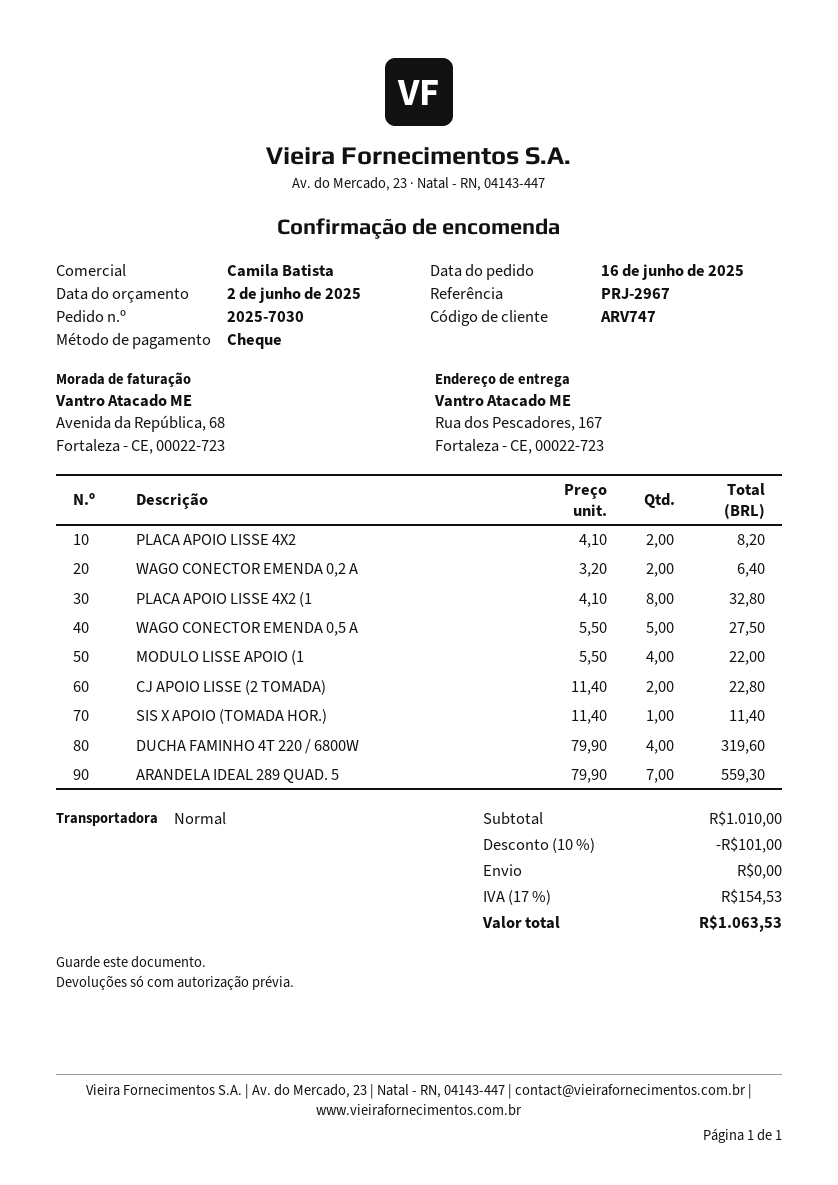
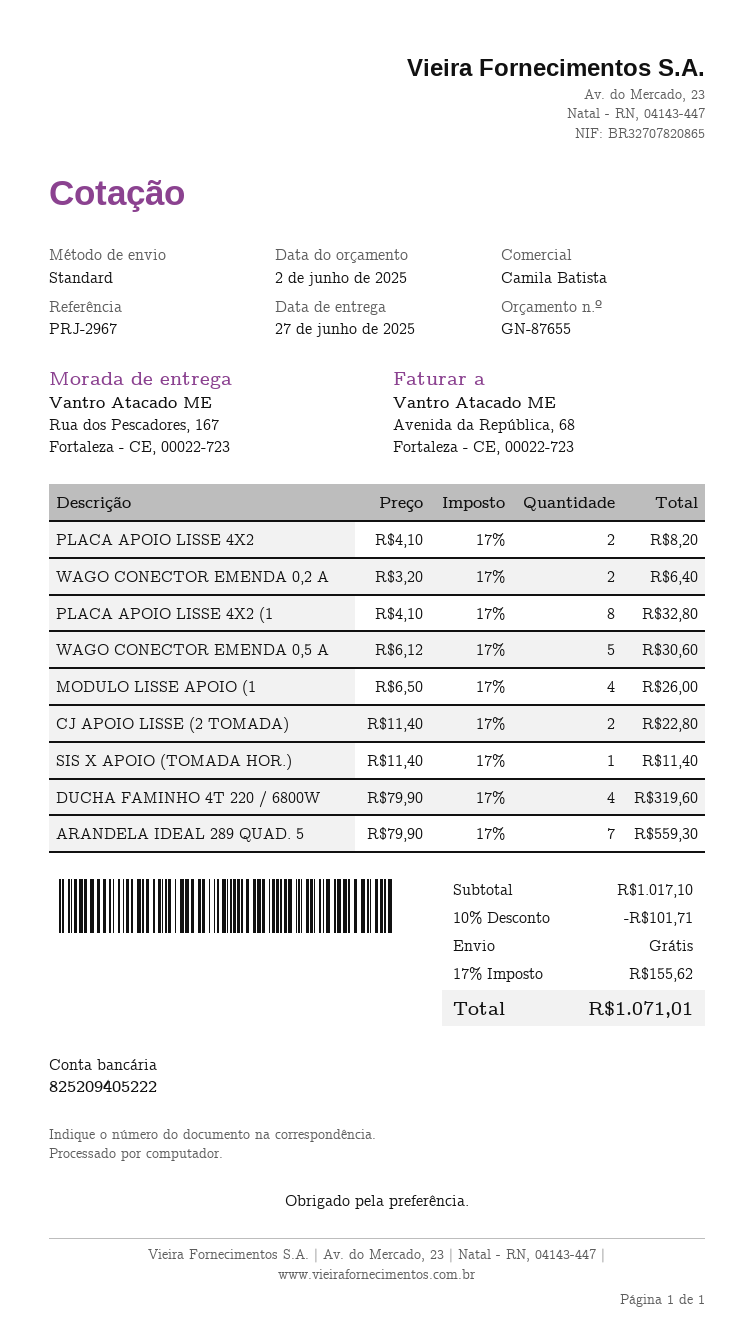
WAGO CONECTOR EMENDA 0,5 A: 5 x 5.50 = 27.50 -> 5 x 6.12 = 30.60
MODULO LISSE APOIO (1: 4 x 5.50 = 22.00 -> 4 x 6.50 = 26.00
subtotal: 1010.00 -> 1017.10
discount: 10% = 101.00 -> 10% = 101.71
tax: 17% = 154.53 -> 17% = 155.62
total: 1063.53 -> 1071.01

